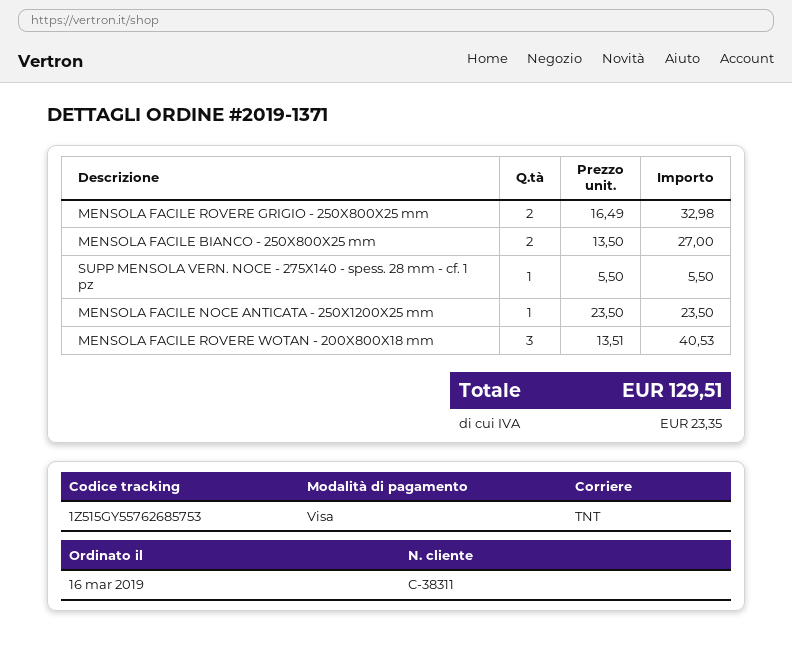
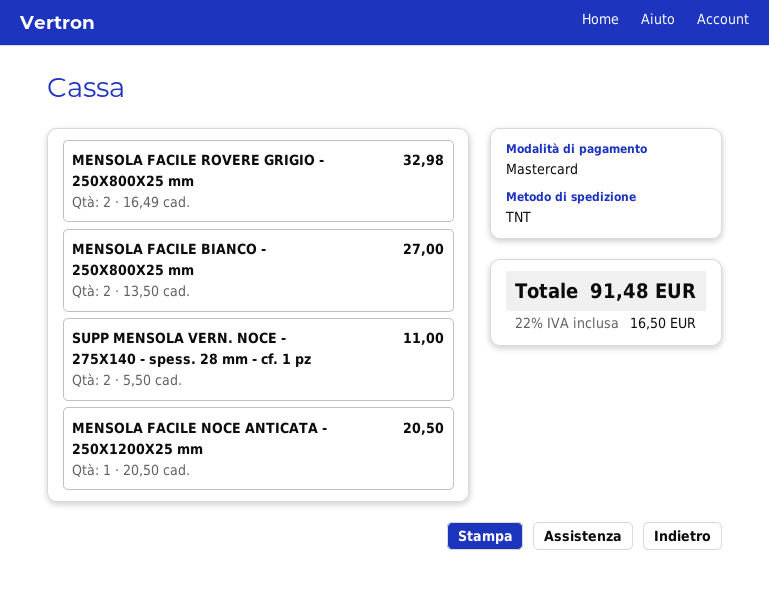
payment method: Visa -> Mastercard
SUPP MENSOLA VERN. NOCE - 275X140 - spess. 28 mm - cf. 1 pz: 1 x 5.50 = 5.50 -> 2 x 5.50 = 11.00
MENSOLA FACILE NOCE ANTICATA - 250X1200X25 mm: 1 x 23.50 = 23.50 -> 1 x 20.50 = 20.50
MENSOLA FACILE ROVERE WOTAN - 200X800X18 mm: 3 x 13.51 = 40.53 -> none
tax: 23.35 -> 16.50
total: 129.51 -> 91.48

